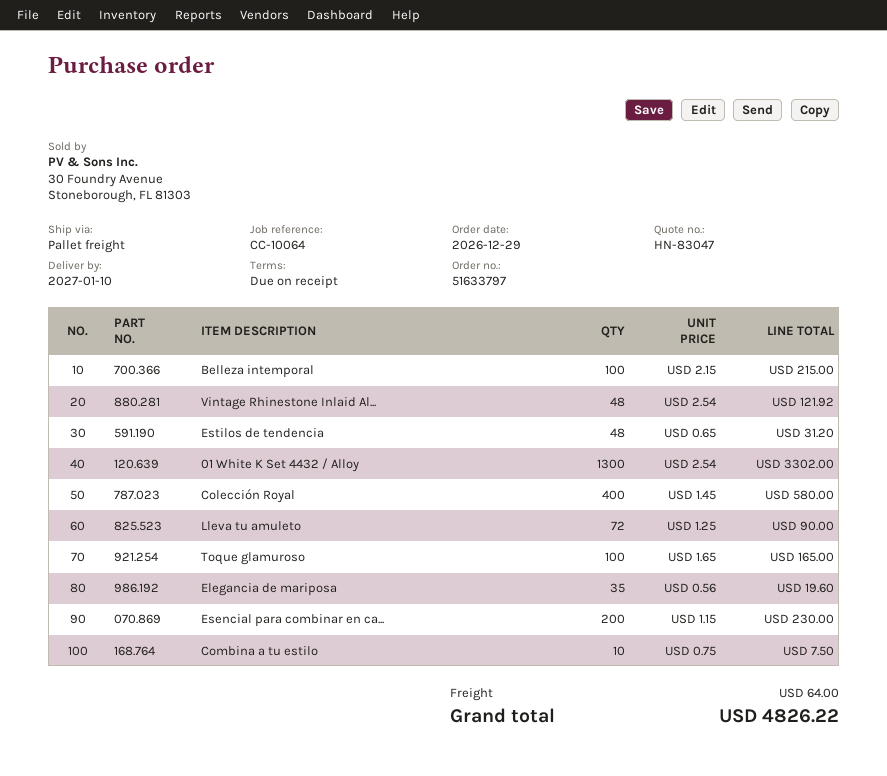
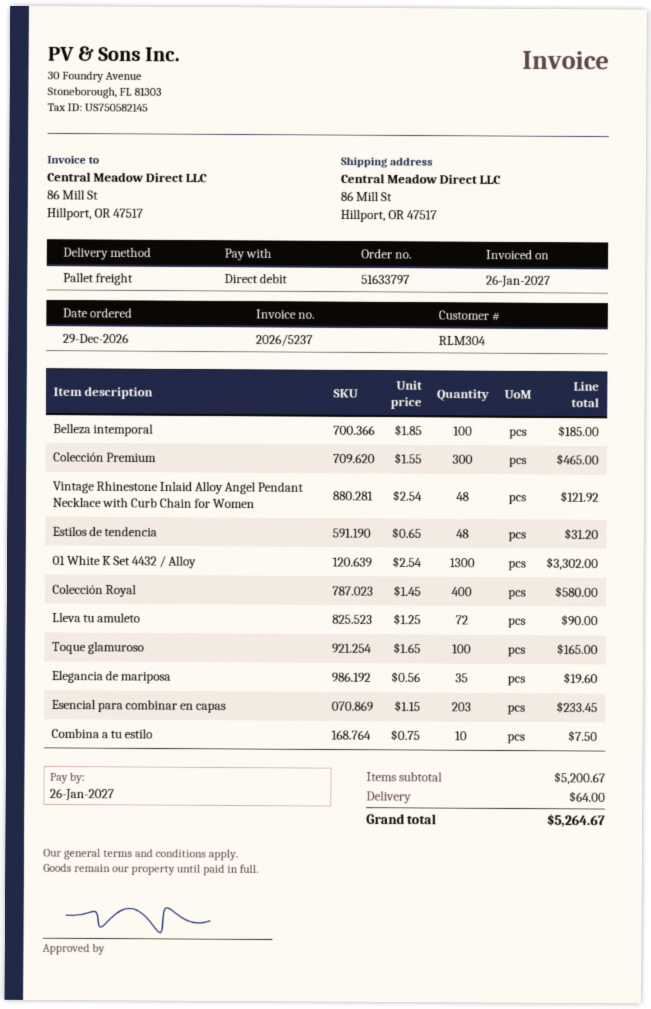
Belleza intemporal: 100 x 2.15 = 215.00 -> 100 x 1.85 = 185.00
Esencial para combinar en ca...: 200 x 1.15 = 230.00 -> 203 x 1.15 = 233.45
Colección Premium: none -> 300 x 1.55 = 465.00
total: 4826.22 -> 5264.67

